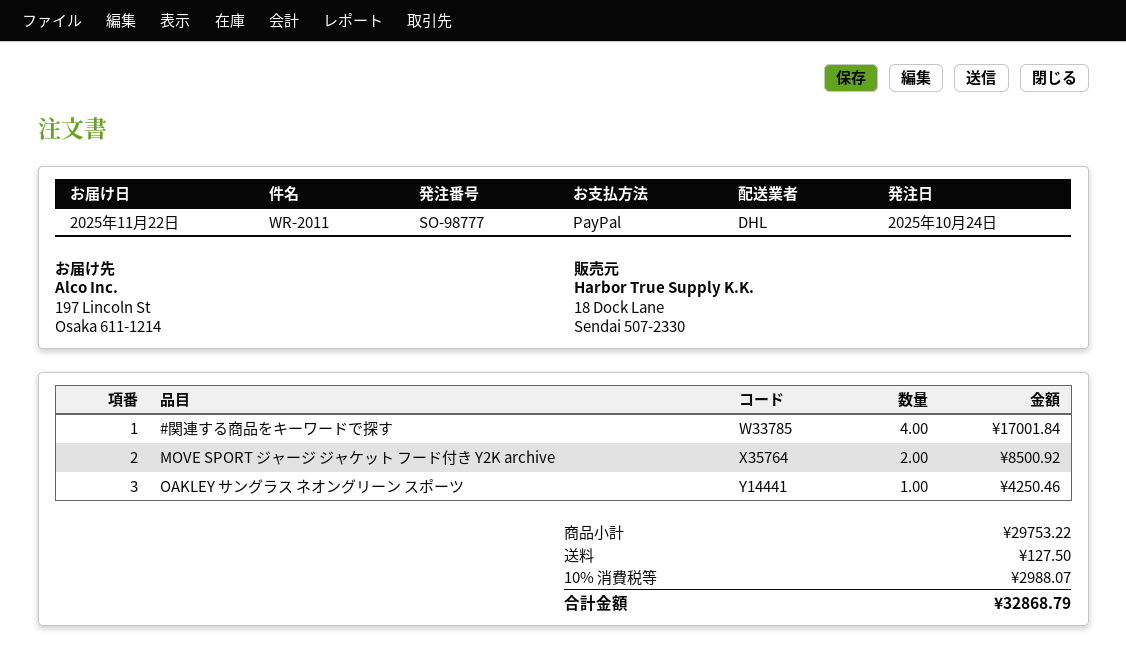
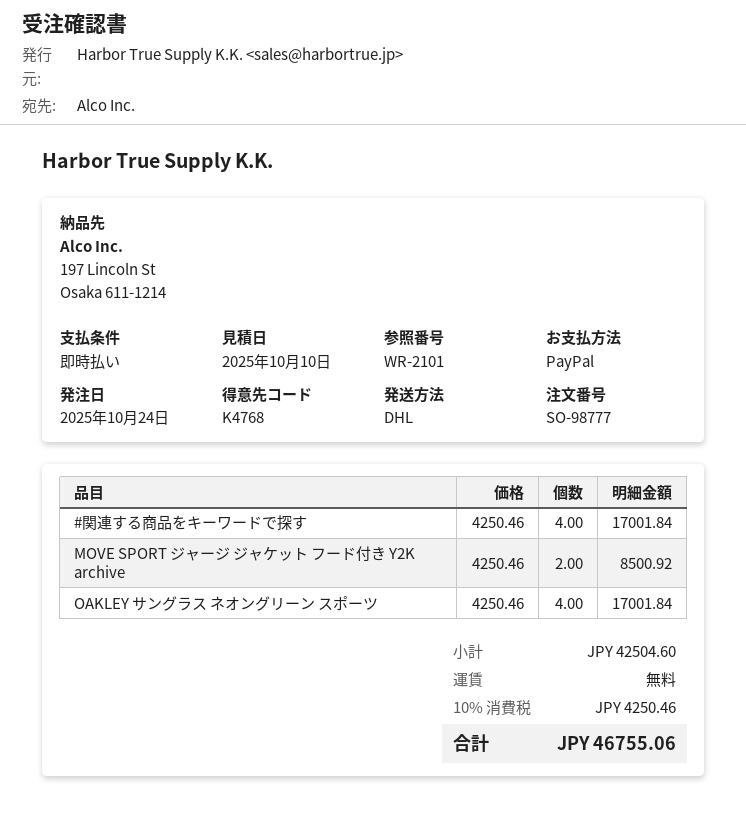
reference: WR-2011 -> WR-2101
OAKLEY サングラス ネオングリーン スポーツ: 1 for 4250.46 -> 4 for 17001.84
subtotal: 29753.22 -> 42504.60
shipping: 127.50 -> 0.00
tax: 10% = 2988.07 -> 10% = 4250.46
total: 32868.79 -> 46755.06

